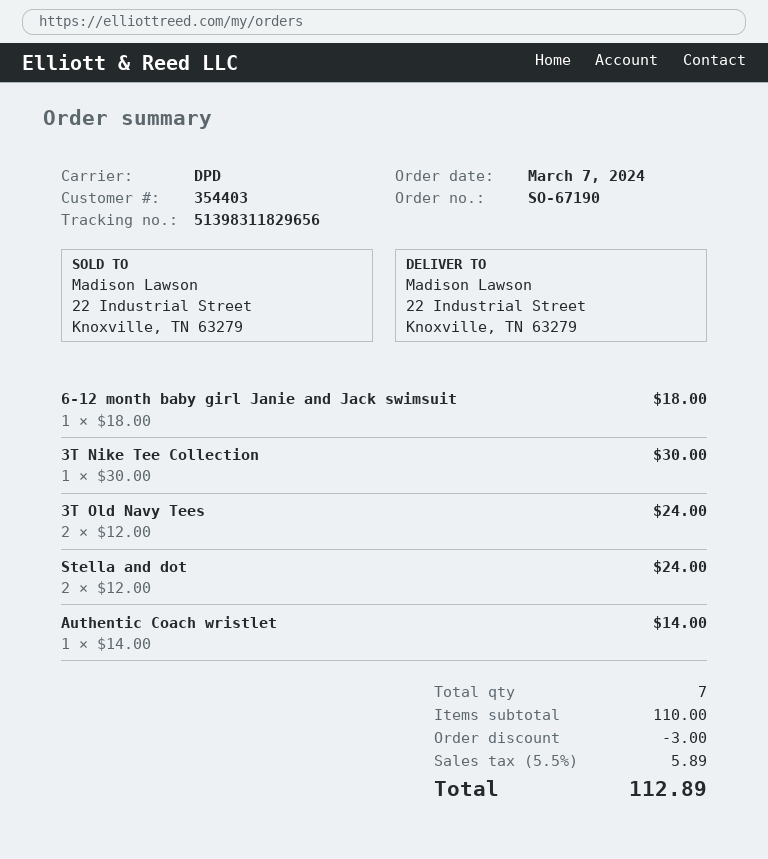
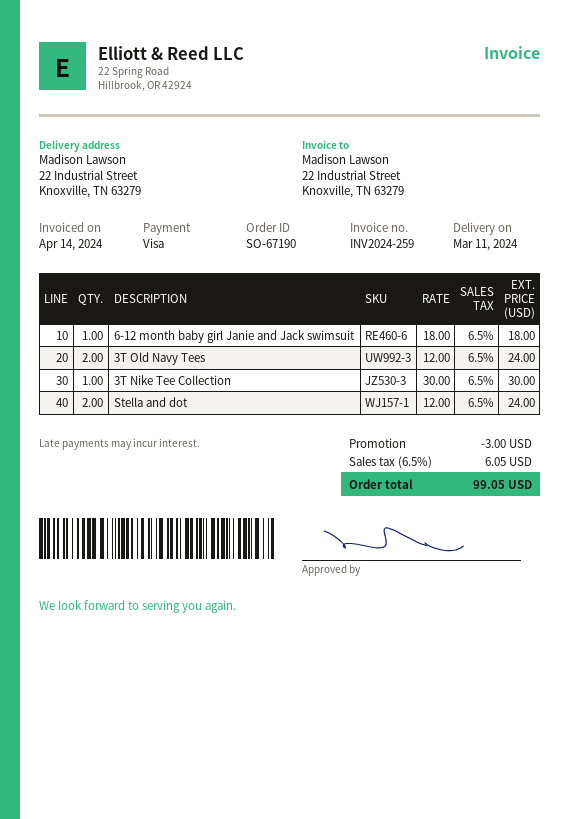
Authentic Coach wristlet: 1 x 14.00 = 14.00 -> none
tax: 5.5% = 5.89 -> 6.5% = 6.05
total: 112.89 -> 99.05

